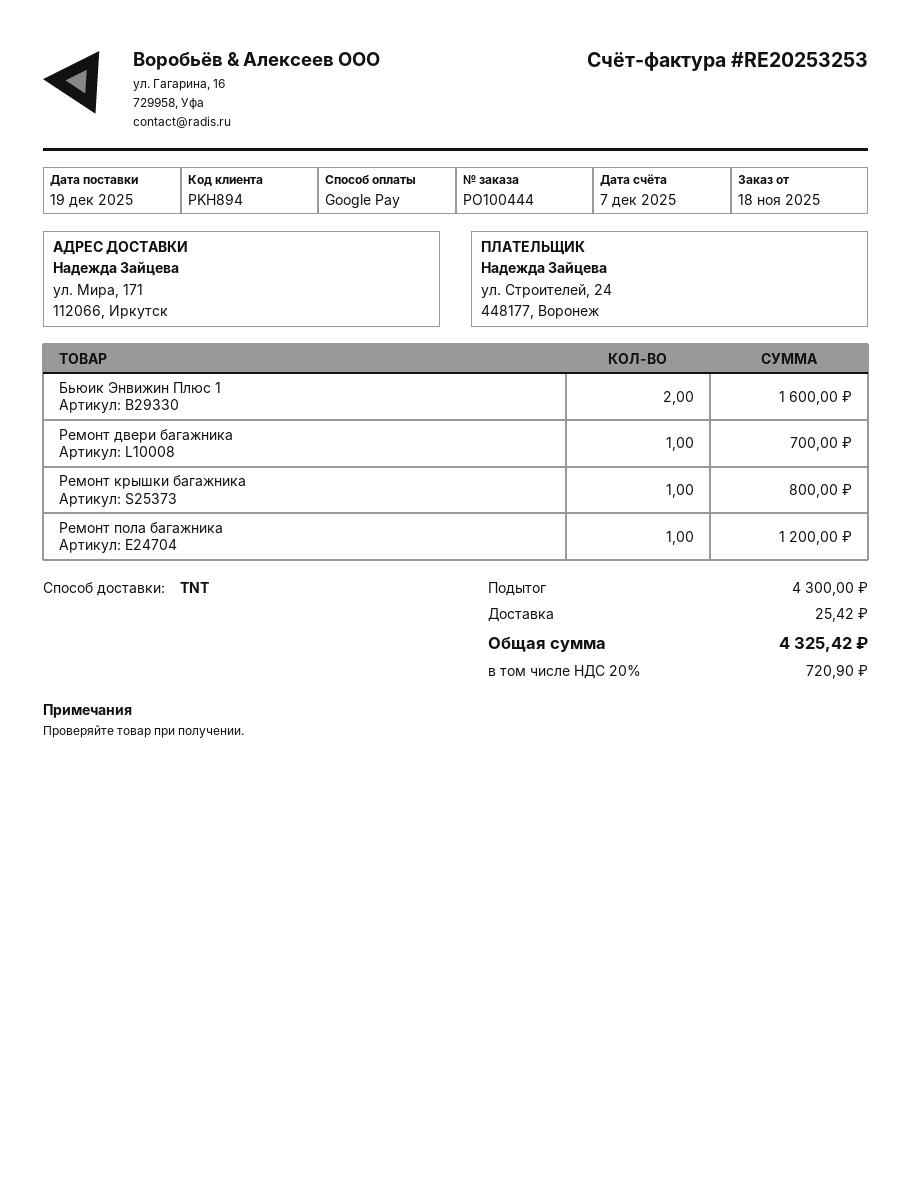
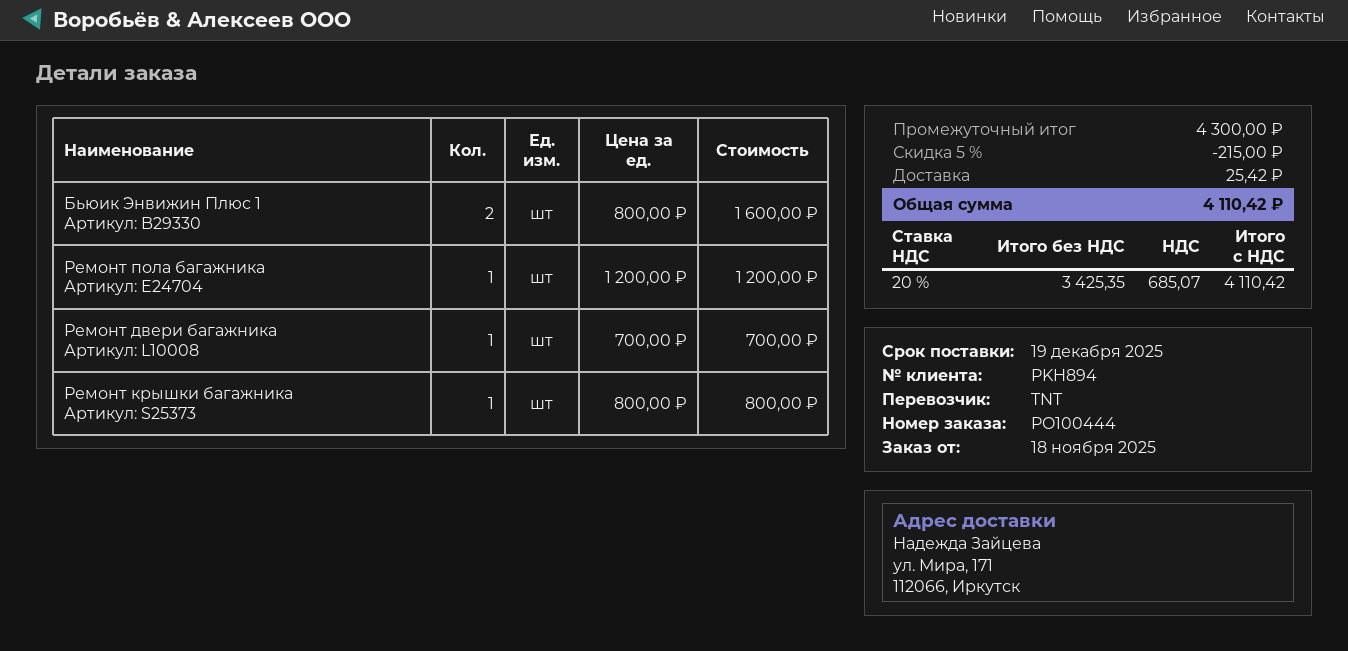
discount: none -> 5% = 215.00
tax: 20% = 720.90 -> 20% = 685.07
total: 4325.42 -> 4110.42

